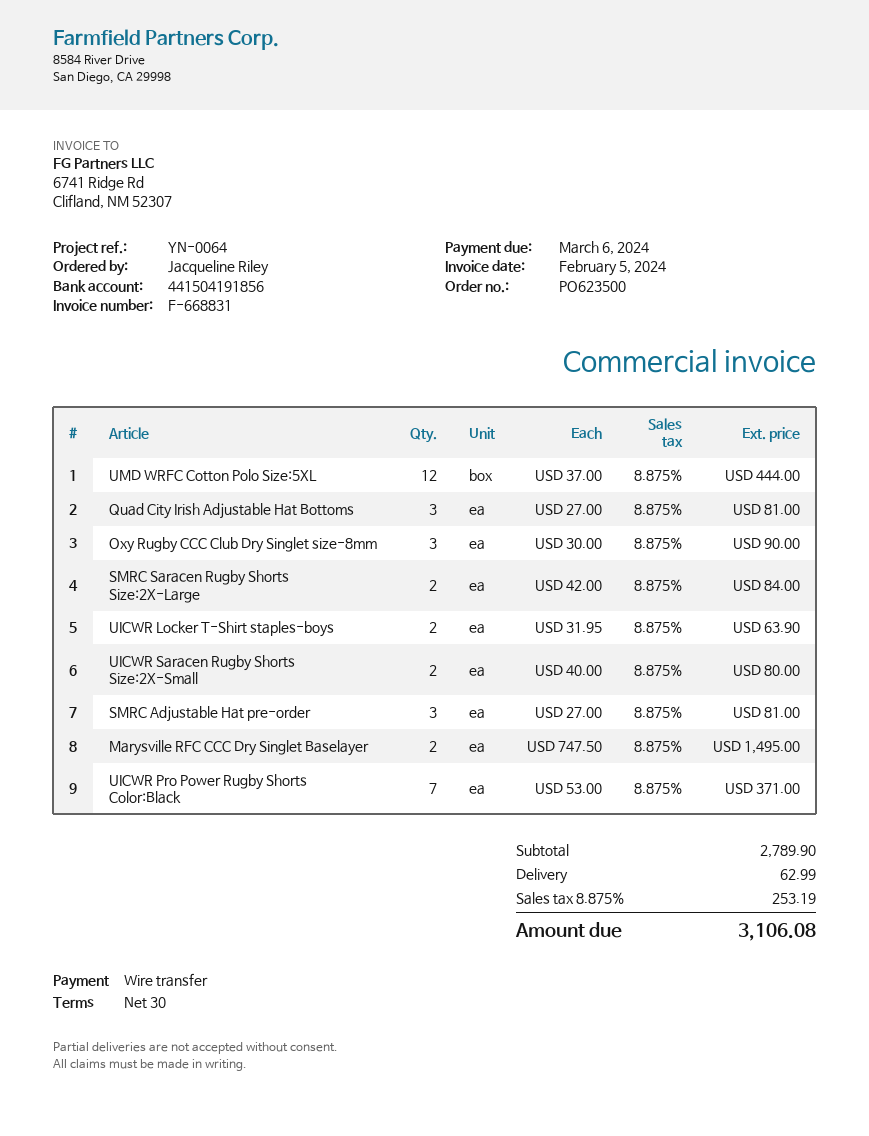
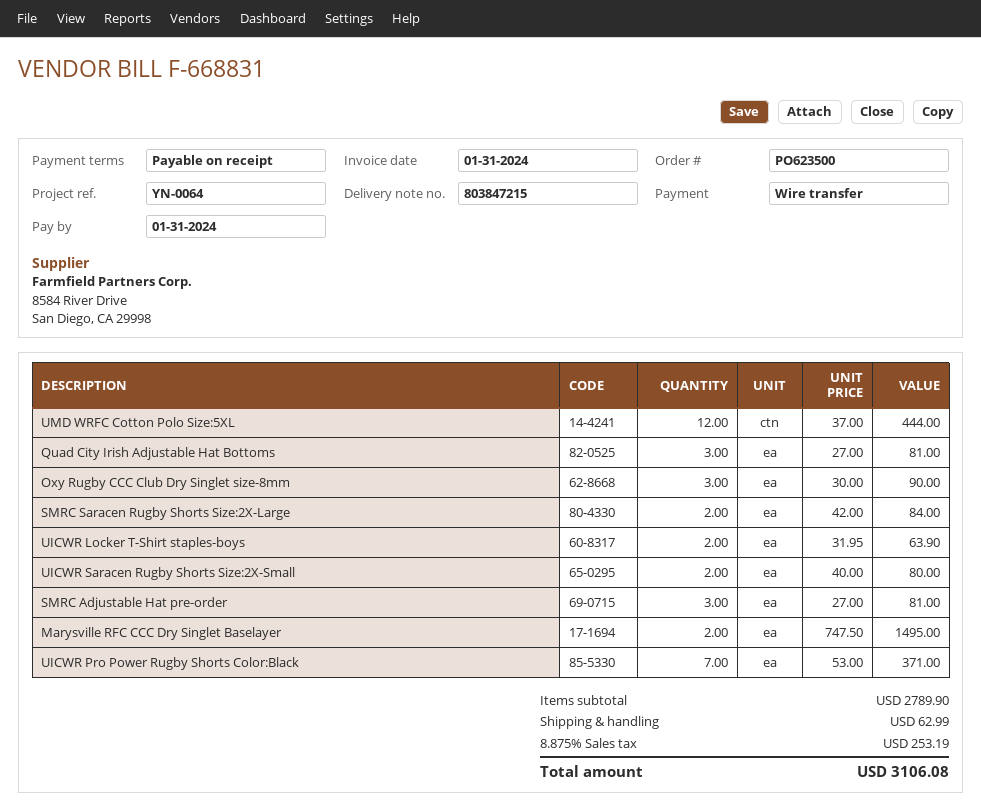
invoice date: 2024-02-05 -> 2024-01-31
payment terms: 30 days -> on receipt
due date: 2024-03-06 -> 2024-01-31

